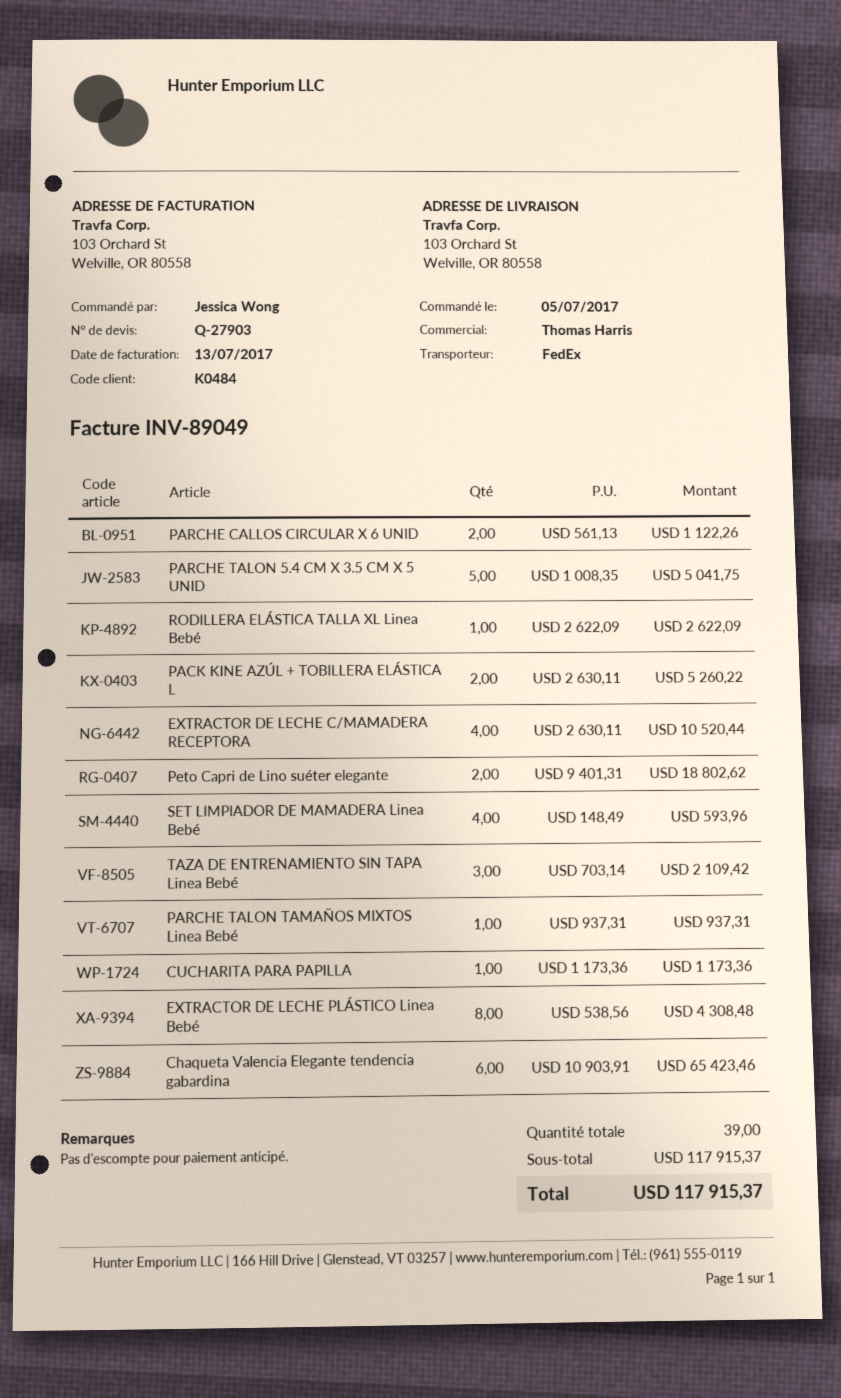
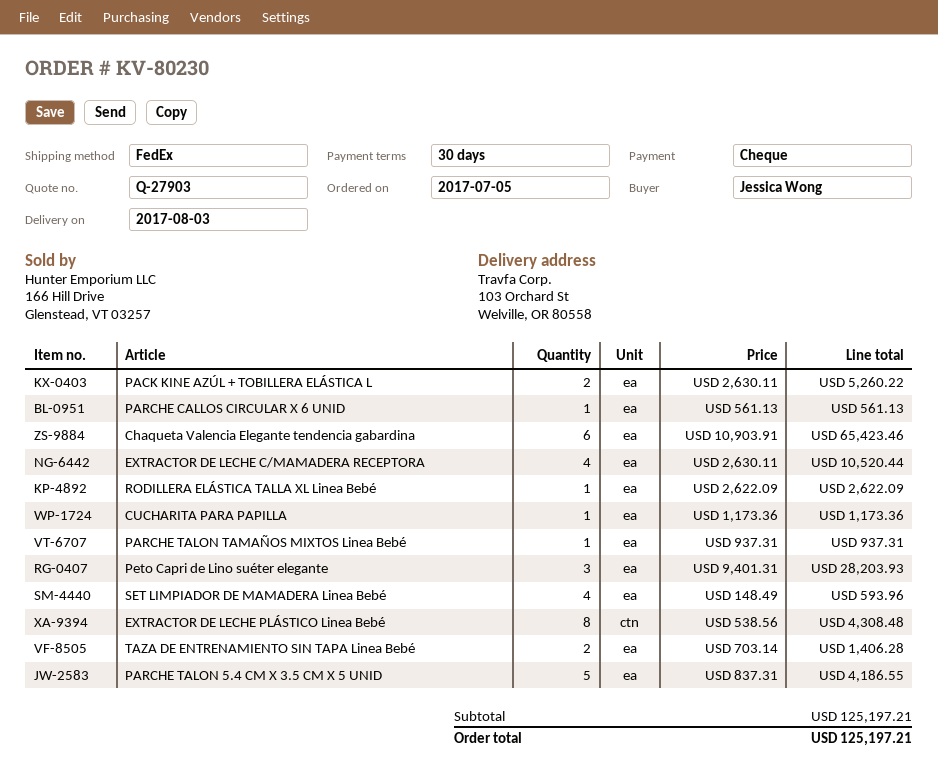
PARCHE CALLOS CIRCULAR X 6 UNID: 2 x 561.13 = 1122.26 -> 1 x 561.13 = 561.13
PARCHE TALON 5.4 CM X 3.5 CM X 5 UNID: 5 x 1008.35 = 5041.75 -> 5 x 837.31 = 4186.55
Peto Capri de Lino suéter elegante: 2 x 9401.31 = 18802.62 -> 3 x 9401.31 = 28203.93
TAZA DE ENTRENAMIENTO SIN TAPA Linea Bebé: 3 x 703.14 = 2109.42 -> 2 x 703.14 = 1406.28
subtotal: 117915.37 -> 125197.21
total: 117915.37 -> 125197.21

